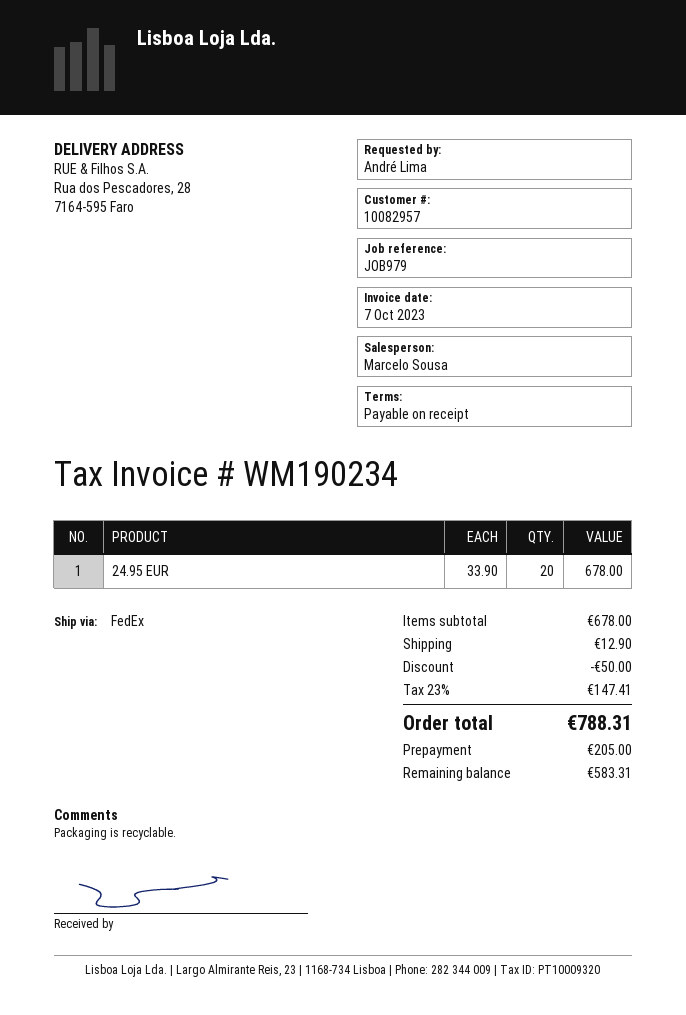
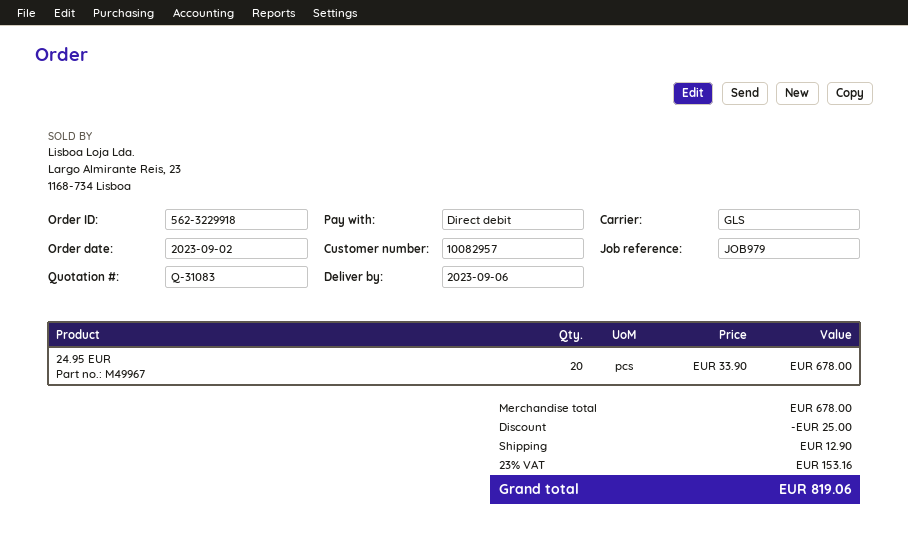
shipping method: FedEx -> GLS
discount: 50.00 -> 25.00
tax: 23% = 147.41 -> 23% = 153.16
total: 788.31 -> 819.06

